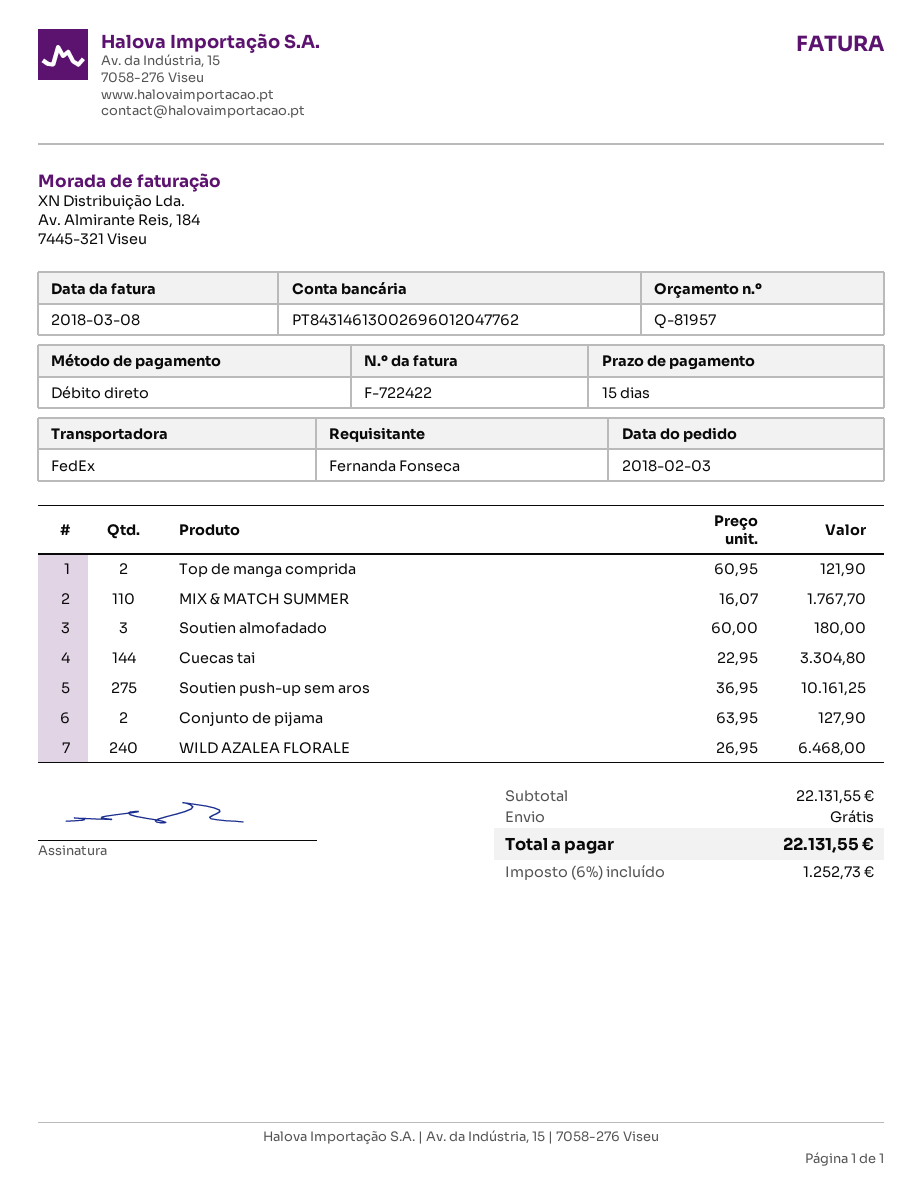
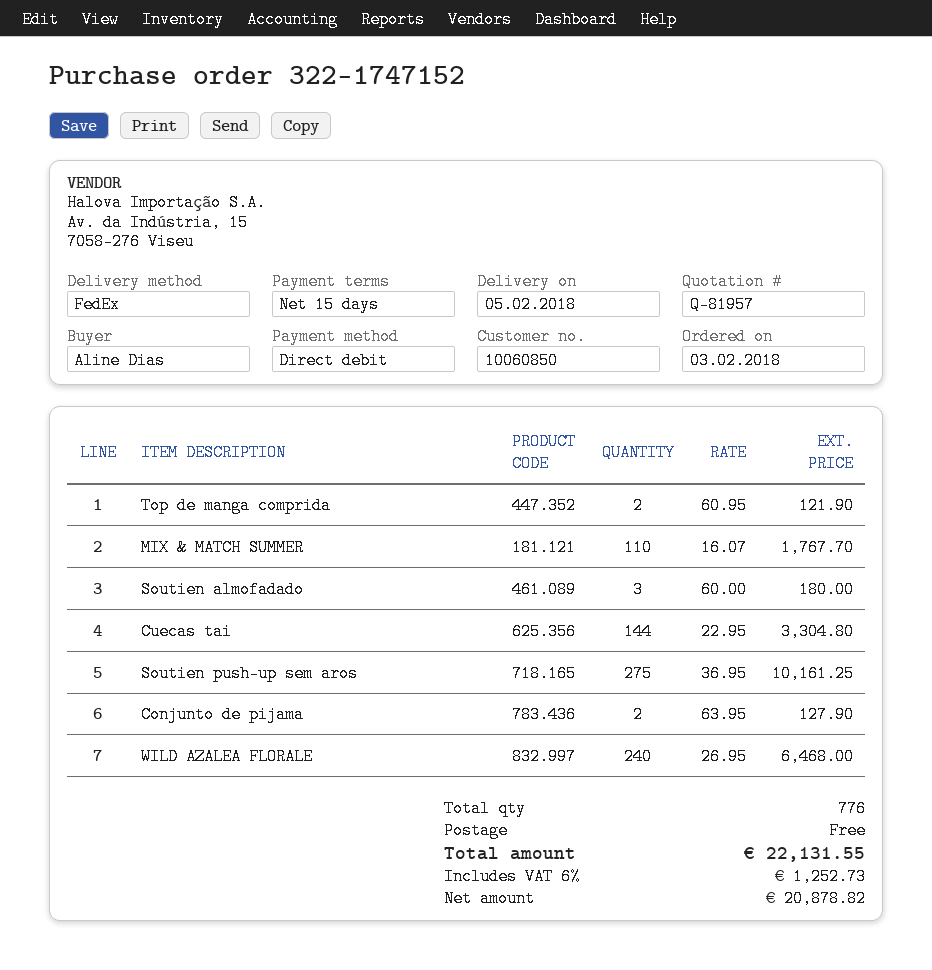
ordered by: Fernanda Fonseca -> Aline Dias

